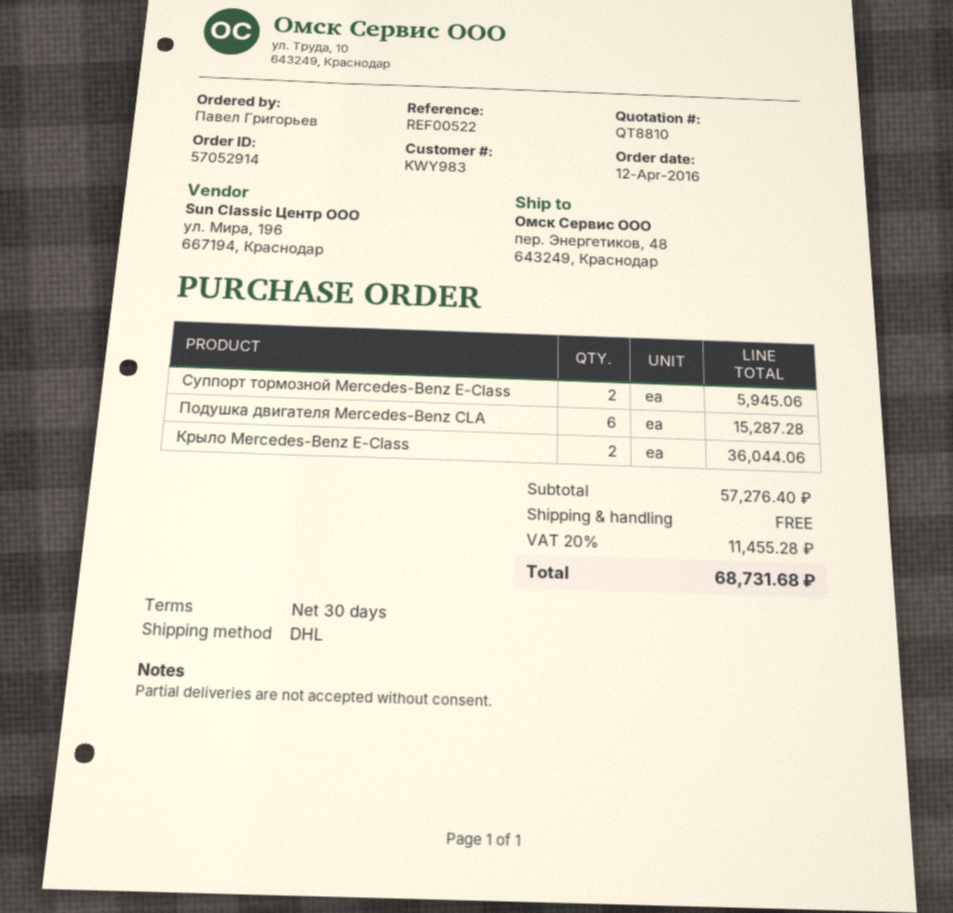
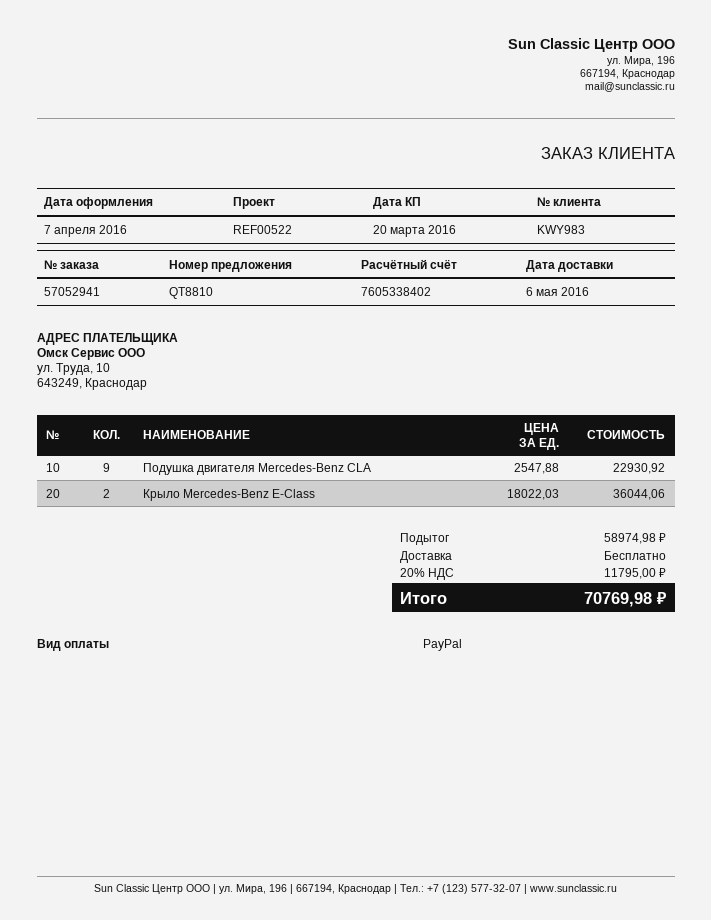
order number: 57052914 -> 57052941
order date: 2016-04-12 -> 2016-04-07
Суппорт тормозной Mercedes-Benz E-Class: 2 for 5945.06 -> none
Подушка двигателя Mercedes-Benz CLA: 6 for 15287.28 -> 9 for 22930.92
subtotal: 57276.40 -> 58974.98
tax: 20% = 11455.28 -> 20% = 11795.00
total: 68731.68 -> 70769.98

